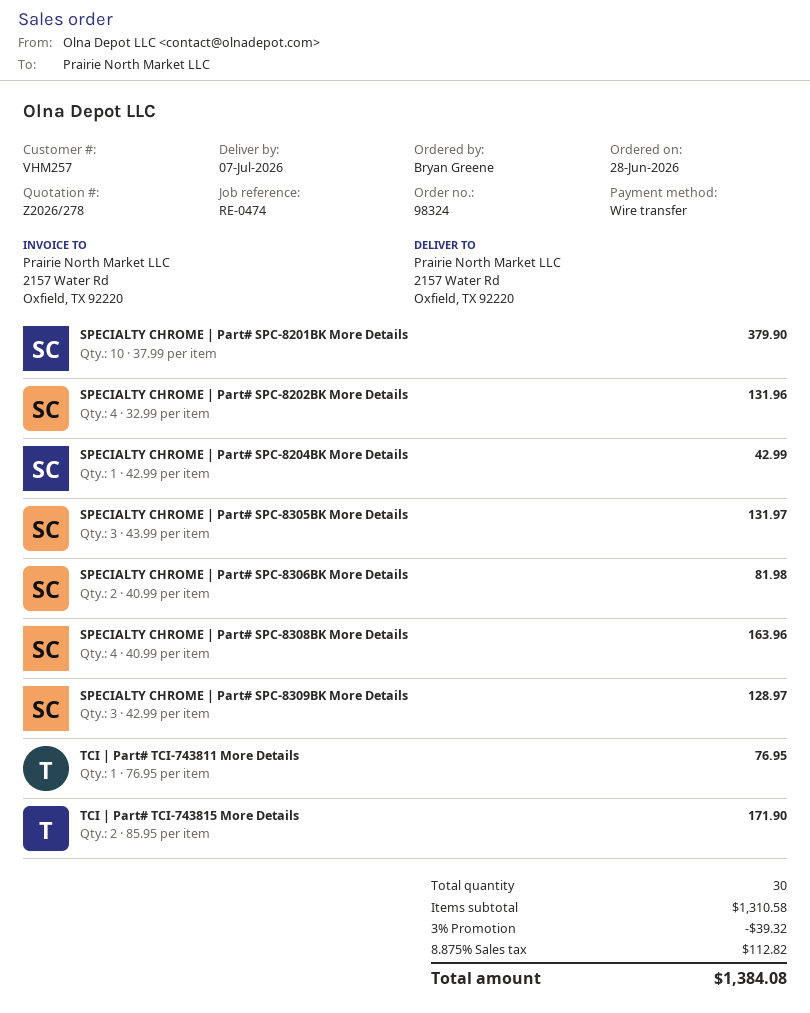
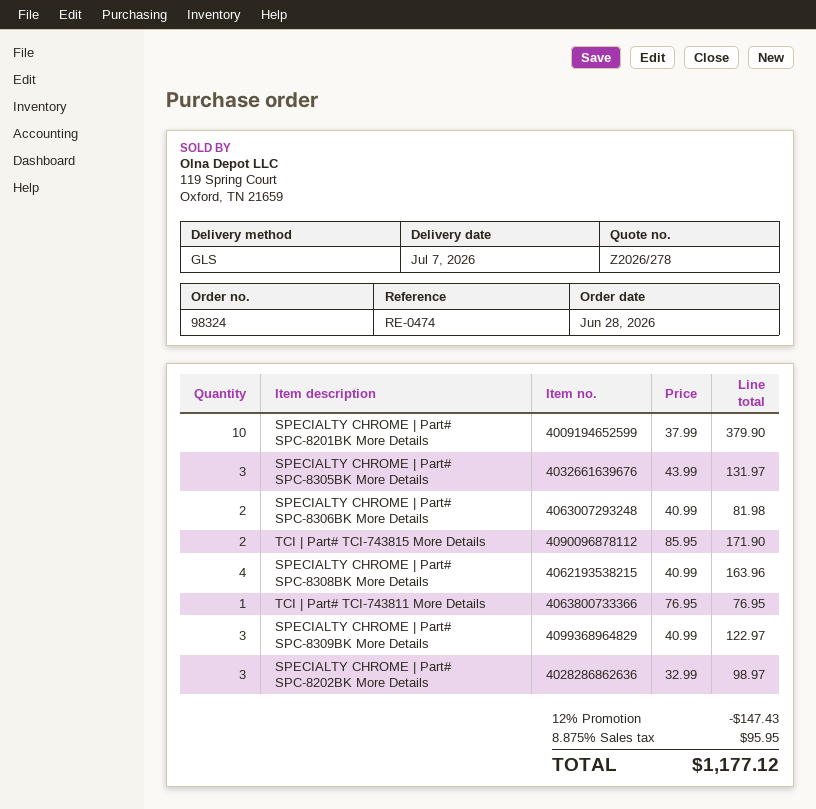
SPECIALTY CHROME | Part# SPC-8202BK More Details: 4 x 32.99 = 131.96 -> 3 x 32.99 = 98.97
SPECIALTY CHROME | Part# SPC-8204BK More Details: 1 x 42.99 = 42.99 -> none
SPECIALTY CHROME | Part# SPC-8309BK More Details: 3 x 42.99 = 128.97 -> 3 x 40.99 = 122.97
discount: 3% = 39.32 -> 12% = 147.43
tax: 8.875% = 112.82 -> 8.875% = 95.95
total: 1384.08 -> 1177.12

